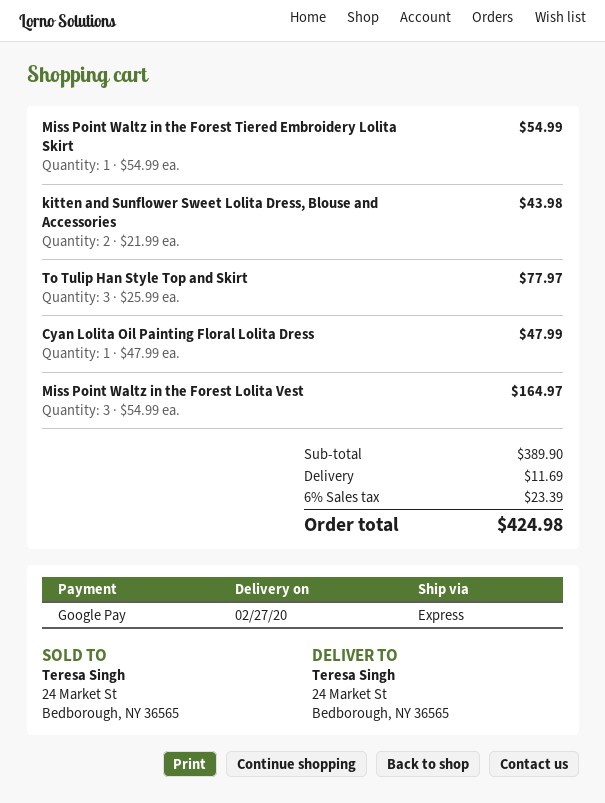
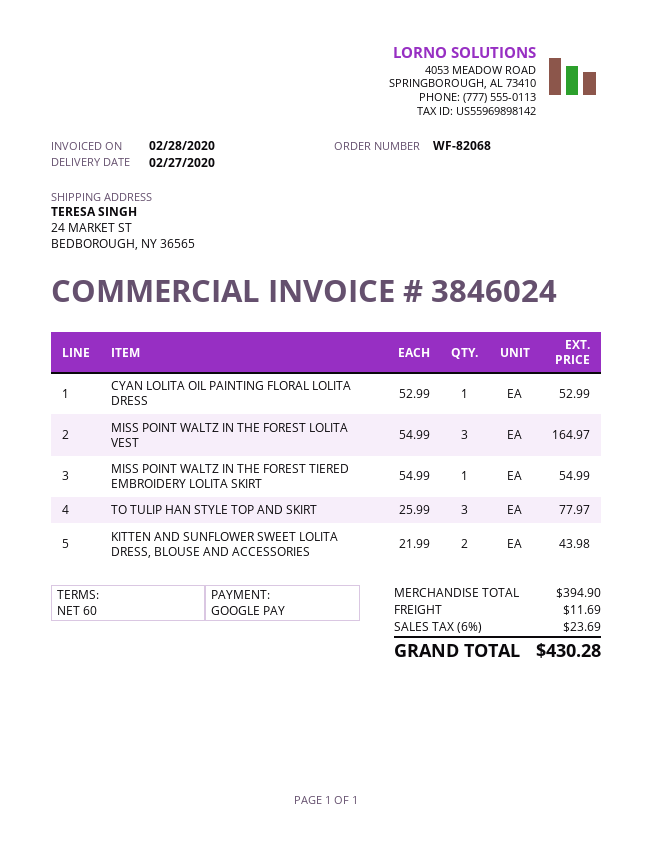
Cyan Lolita Oil Painting Floral Lolita Dress: 1 x 47.99 = 47.99 -> 1 x 52.99 = 52.99
subtotal: 389.90 -> 394.90
tax: 6% = 23.39 -> 6% = 23.69
total: 424.98 -> 430.28

